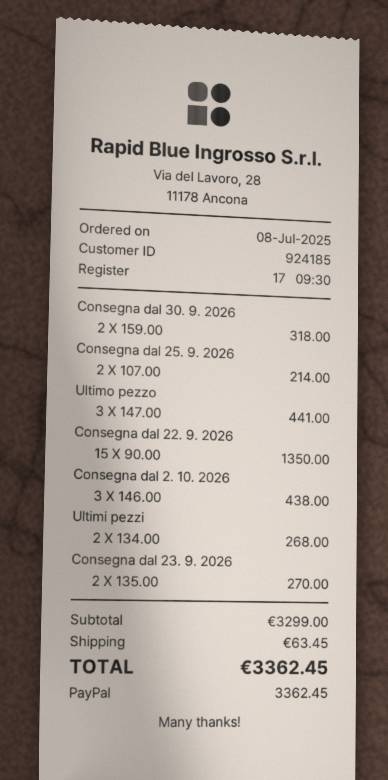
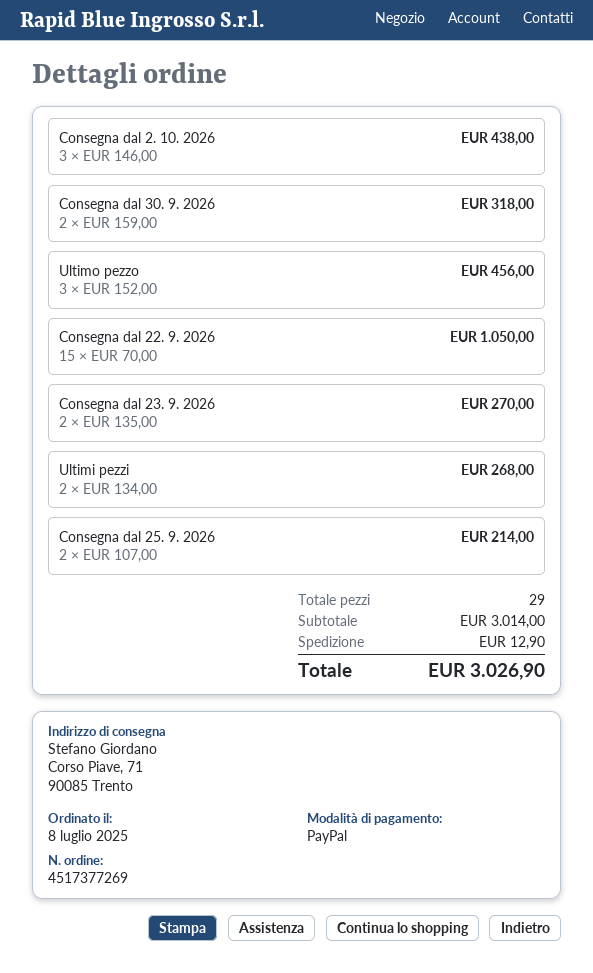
Ultimo pezzo: 3 x 147.00 = 441.00 -> 3 x 152.00 = 456.00
Consegna dal 22. 9. 2026: 15 x 90.00 = 1350.00 -> 15 x 70.00 = 1050.00
subtotal: 3299.00 -> 3014.00
shipping: 63.45 -> 12.90
total: 3362.45 -> 3026.90

